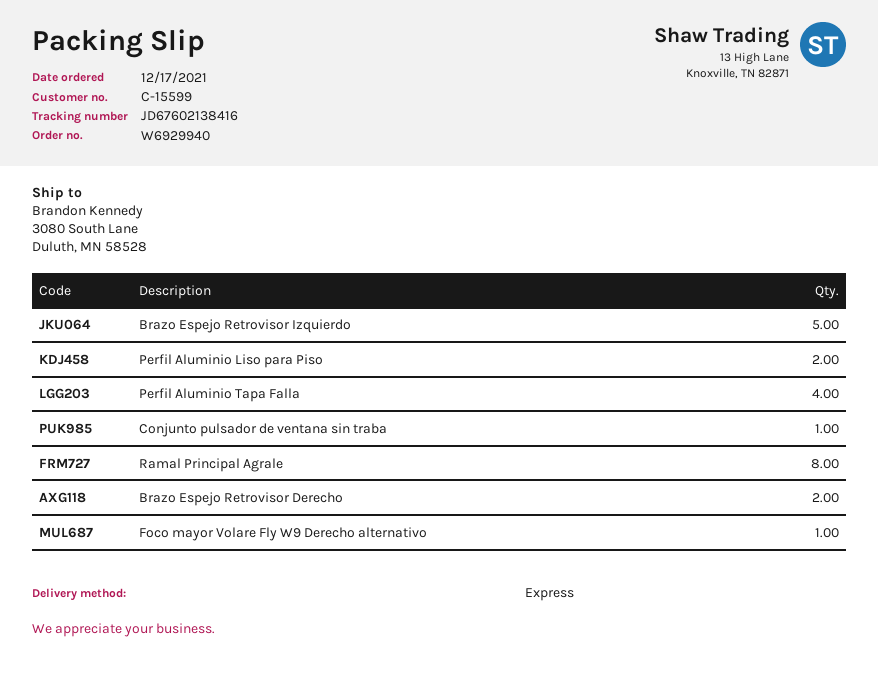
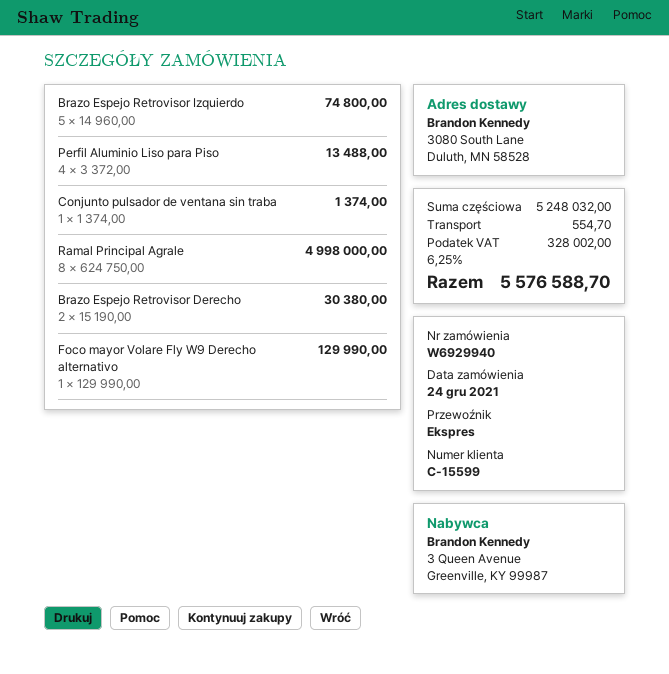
order date: 2021-12-17 -> 2021-12-24
Perfil Aluminio Liso para Piso: 2 -> 4
Perfil Aluminio Tapa Falla: 4 -> none

